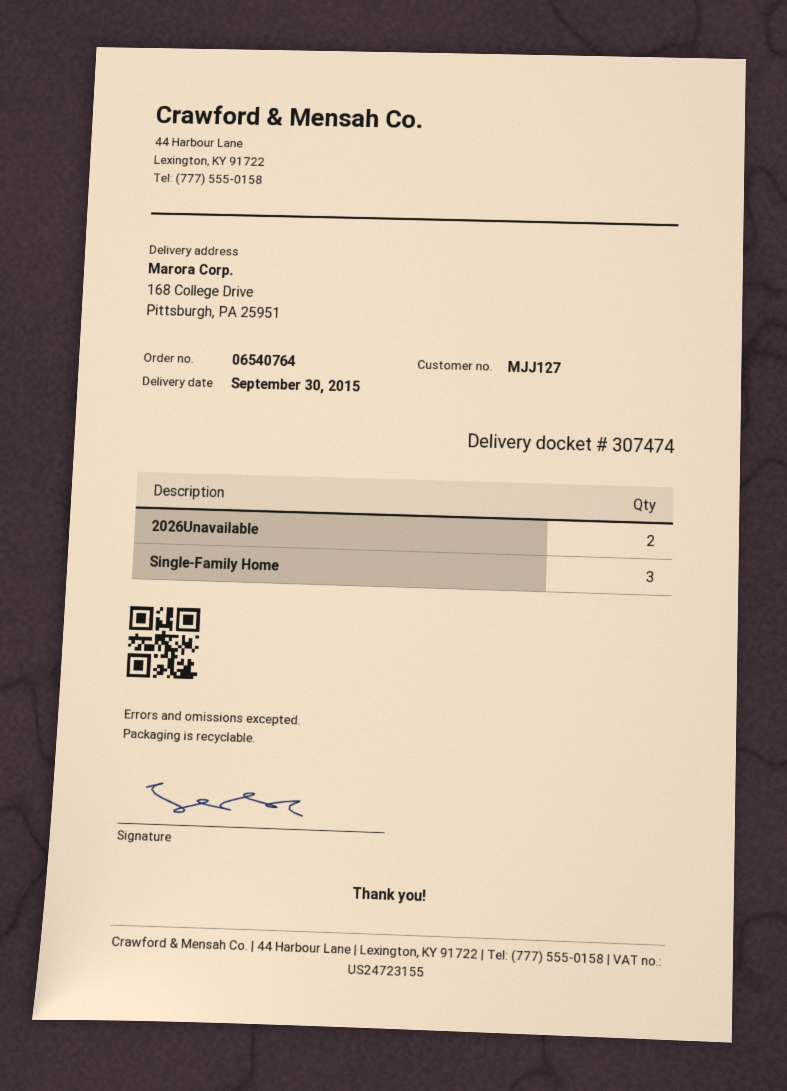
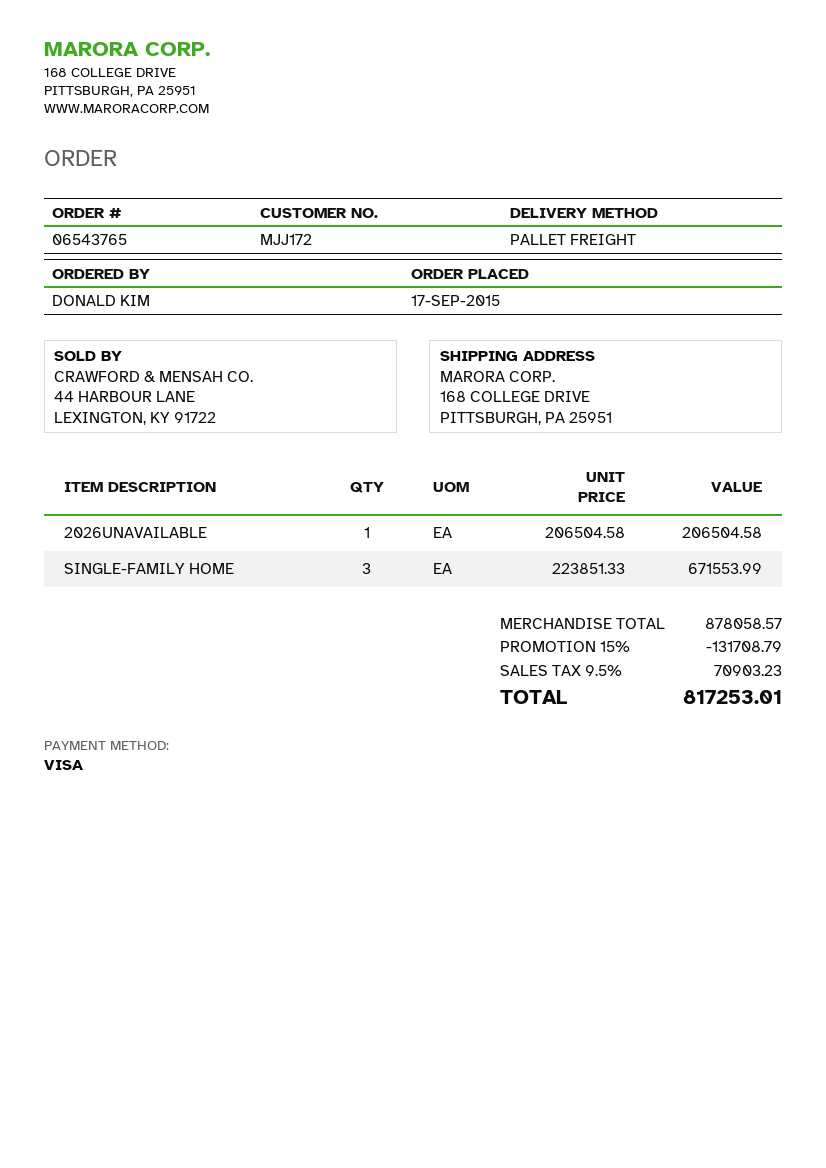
order number: 06540764 -> 06543765
customer number: MJJ127 -> MJJ172
2026Unavailable: 2 -> 1

